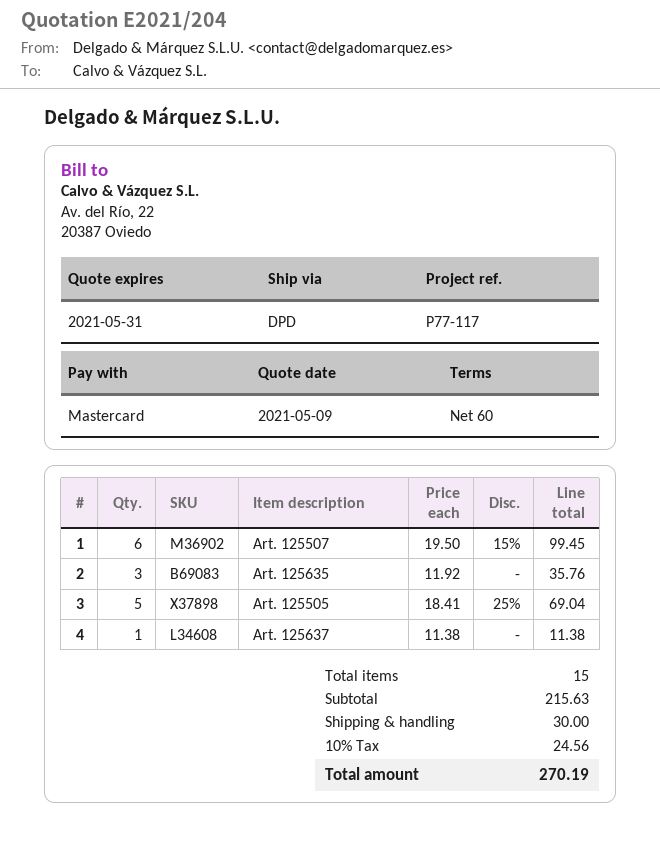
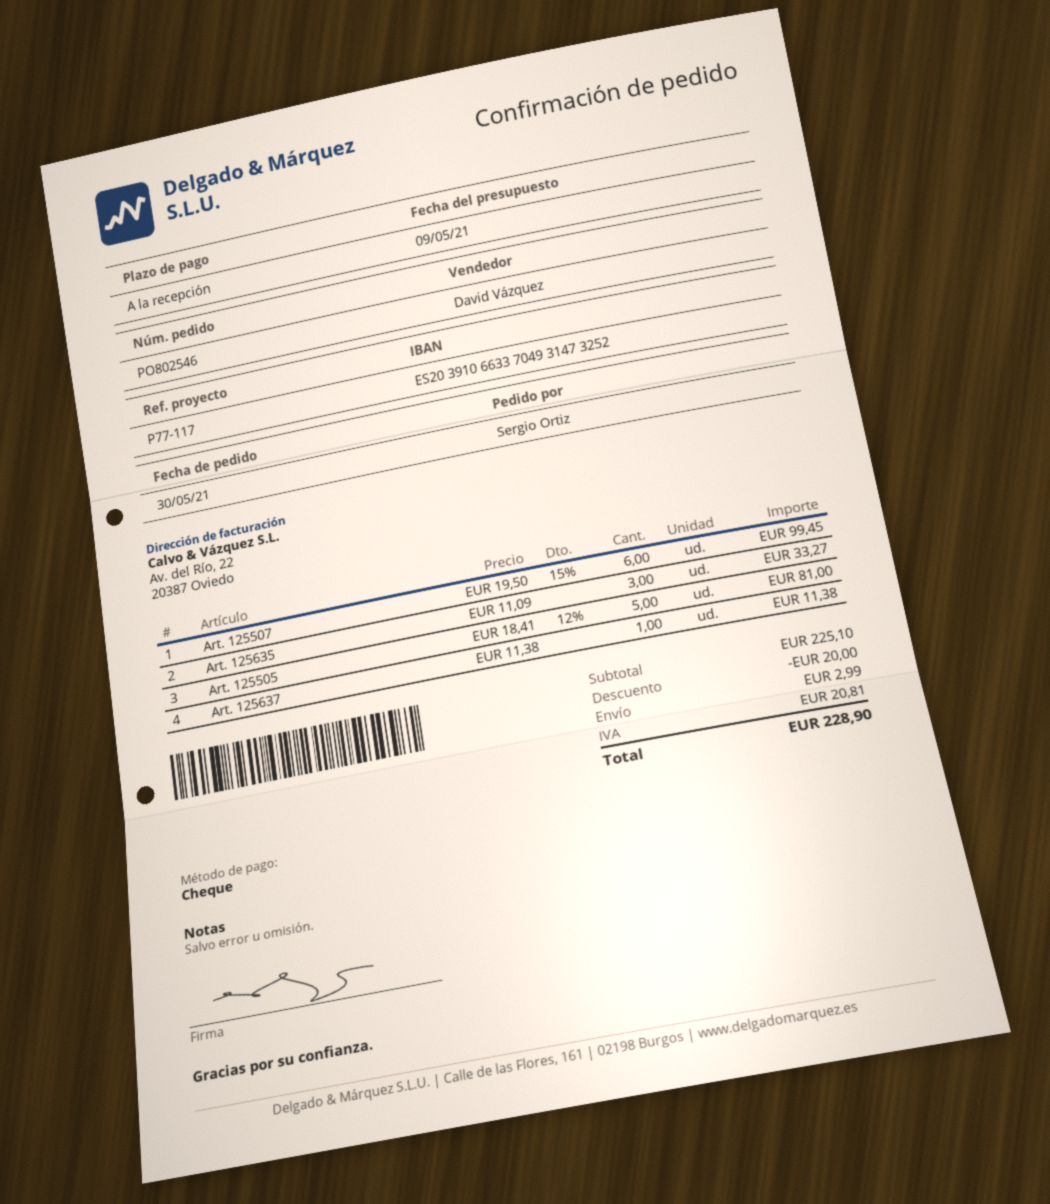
payment terms: 60 days -> on receipt
payment method: Mastercard -> cheque
Art. 125635: 3 x 11.92 = 35.76 -> 3 x 11.09 = 33.27
Art. 125505: 5 x 18.41 - 25% = 69.04 -> 5 x 18.41 - 12% = 81.00
subtotal: 215.63 -> 225.10
discount: none -> 20.00
shipping: 30.00 -> 2.99
tax: 24.56 -> 20.81
total: 270.19 -> 228.90

